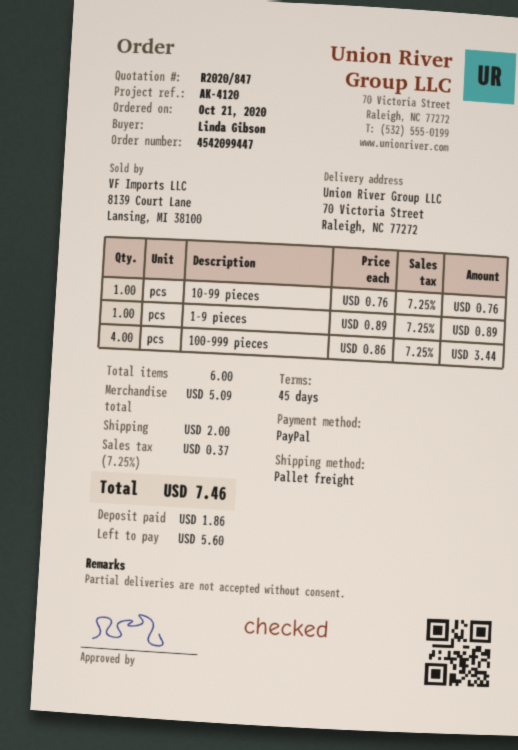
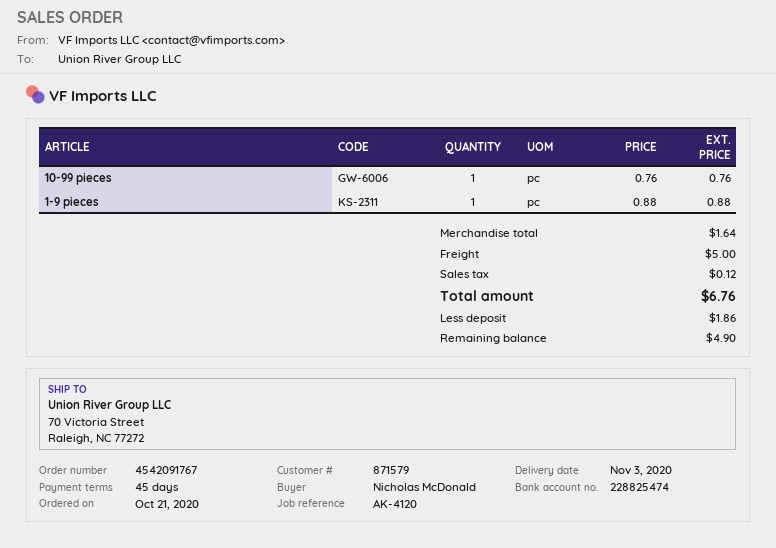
order number: 4542099447 -> 4542091767
ordered by: Linda Gibson -> Nicholas McDonald
1-9 pieces: 1 x 0.89 = 0.89 -> 1 x 0.88 = 0.88
100-999 pieces: 4 x 0.86 = 3.44 -> none
subtotal: 5.09 -> 1.64
shipping: 2.00 -> 5.00
tax: 0.37 -> 0.12
total: 7.46 -> 6.76
balance: 5.60 -> 4.90

